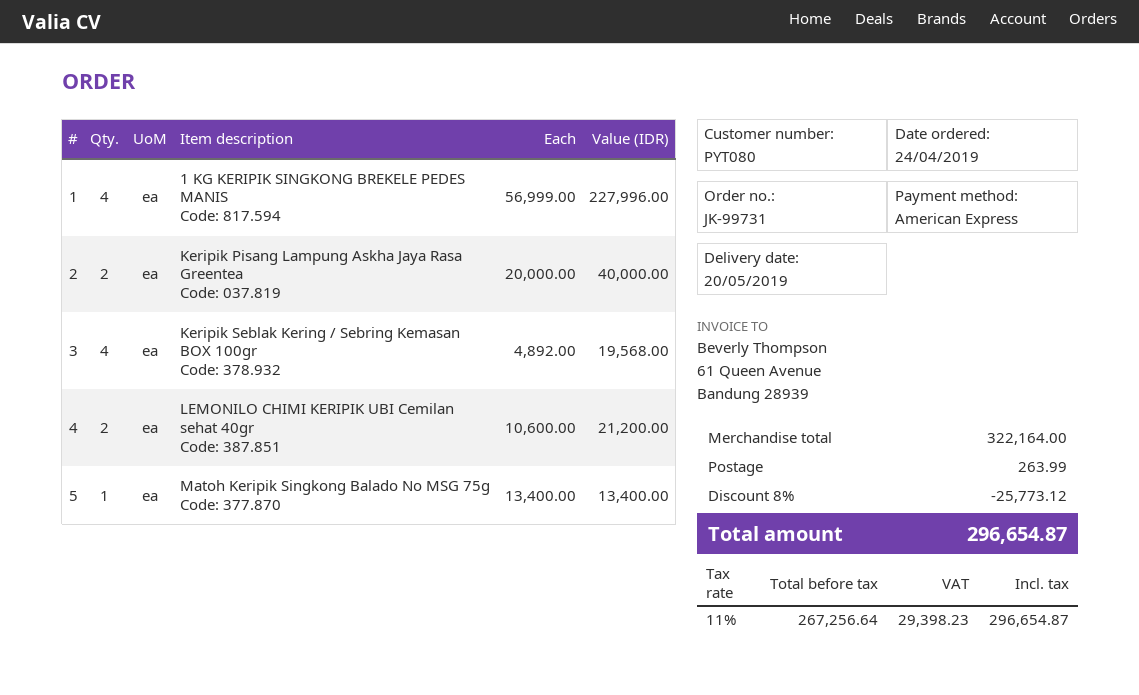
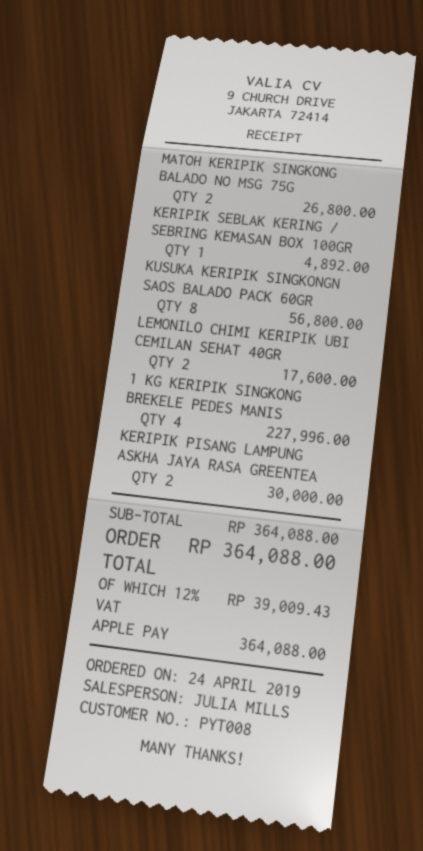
customer number: PYT080 -> PYT008
payment method: American Express -> Apple Pay
Keripik Pisang Lampung Askha Jaya Rasa Greentea: 2 for 40000.00 -> 2 for 30000.00
Keripik Seblak Kering / Sebring Kemasan BOX 100gr: 4 for 19568.00 -> 1 for 4892.00
LEMONILO CHIMI KERIPIK UBI Cemilan sehat 40gr: 2 for 21200.00 -> 2 for 17600.00
Matoh Keripik Singkong Balado No MSG 75g: 1 for 13400.00 -> 2 for 26800.00
KUSUKA KERIPIK SINGKONGN SAOS BALADO PACK 60GR: none -> 8 for 56800.00
subtotal: 322164.00 -> 364088.00
discount: 8% = 25773.12 -> none
shipping: 263.99 -> none
tax: 11% = 29398.23 -> 12% = 39009.43
total: 296654.87 -> 364088.00

